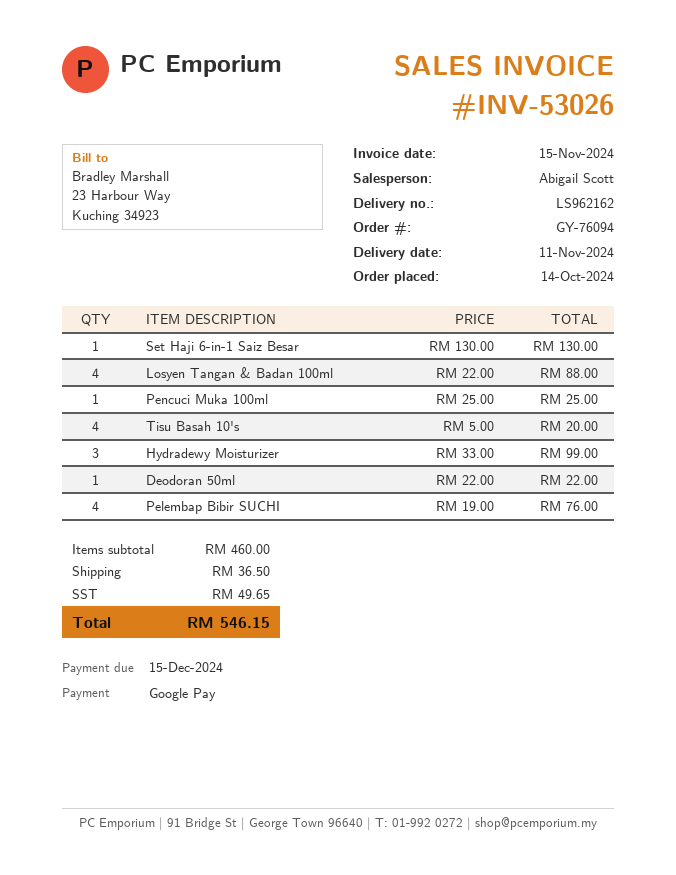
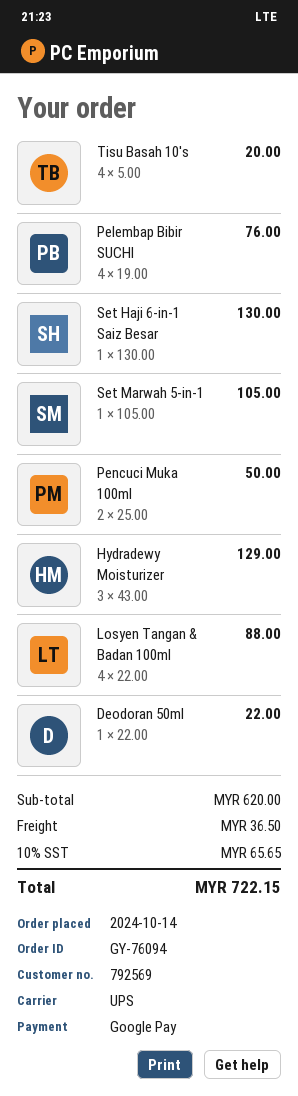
Pencuci Muka 100ml: 1 x 25.00 = 25.00 -> 2 x 25.00 = 50.00
Hydradewy Moisturizer: 3 x 33.00 = 99.00 -> 3 x 43.00 = 129.00
Set Marwah 5-in-1: none -> 1 x 105.00 = 105.00
subtotal: 460.00 -> 620.00
tax: 49.65 -> 65.65
total: 546.15 -> 722.15

